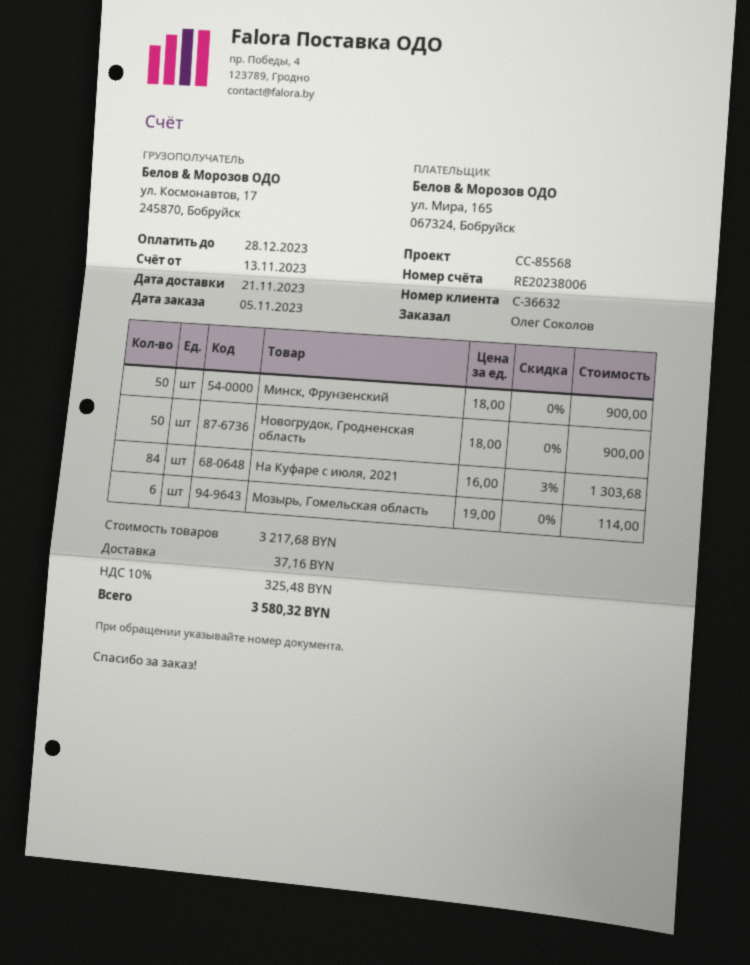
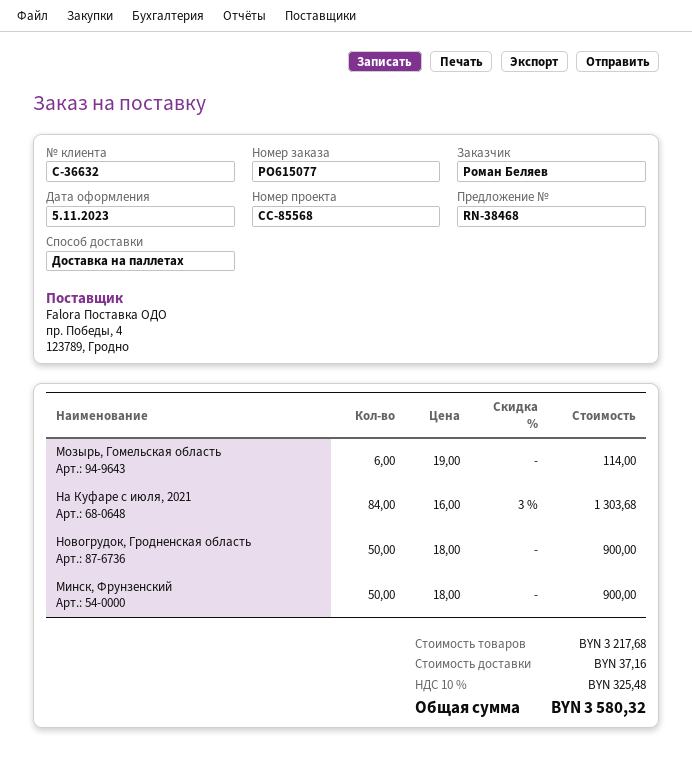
ordered by: Олег Соколов -> Роман Беляев

